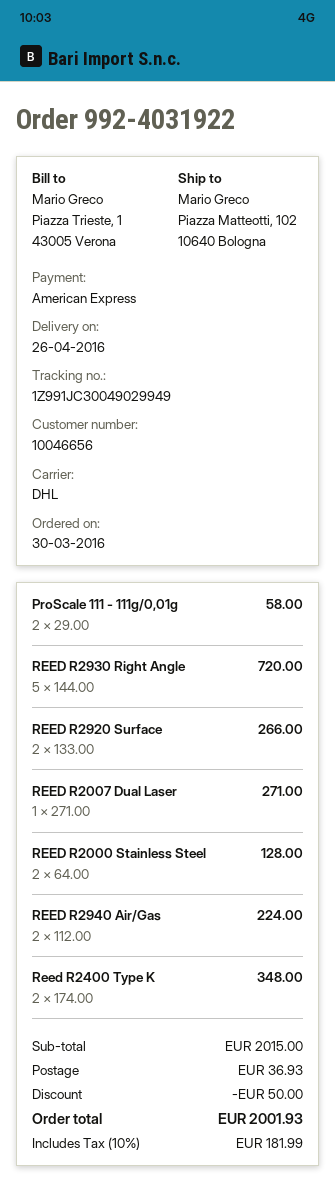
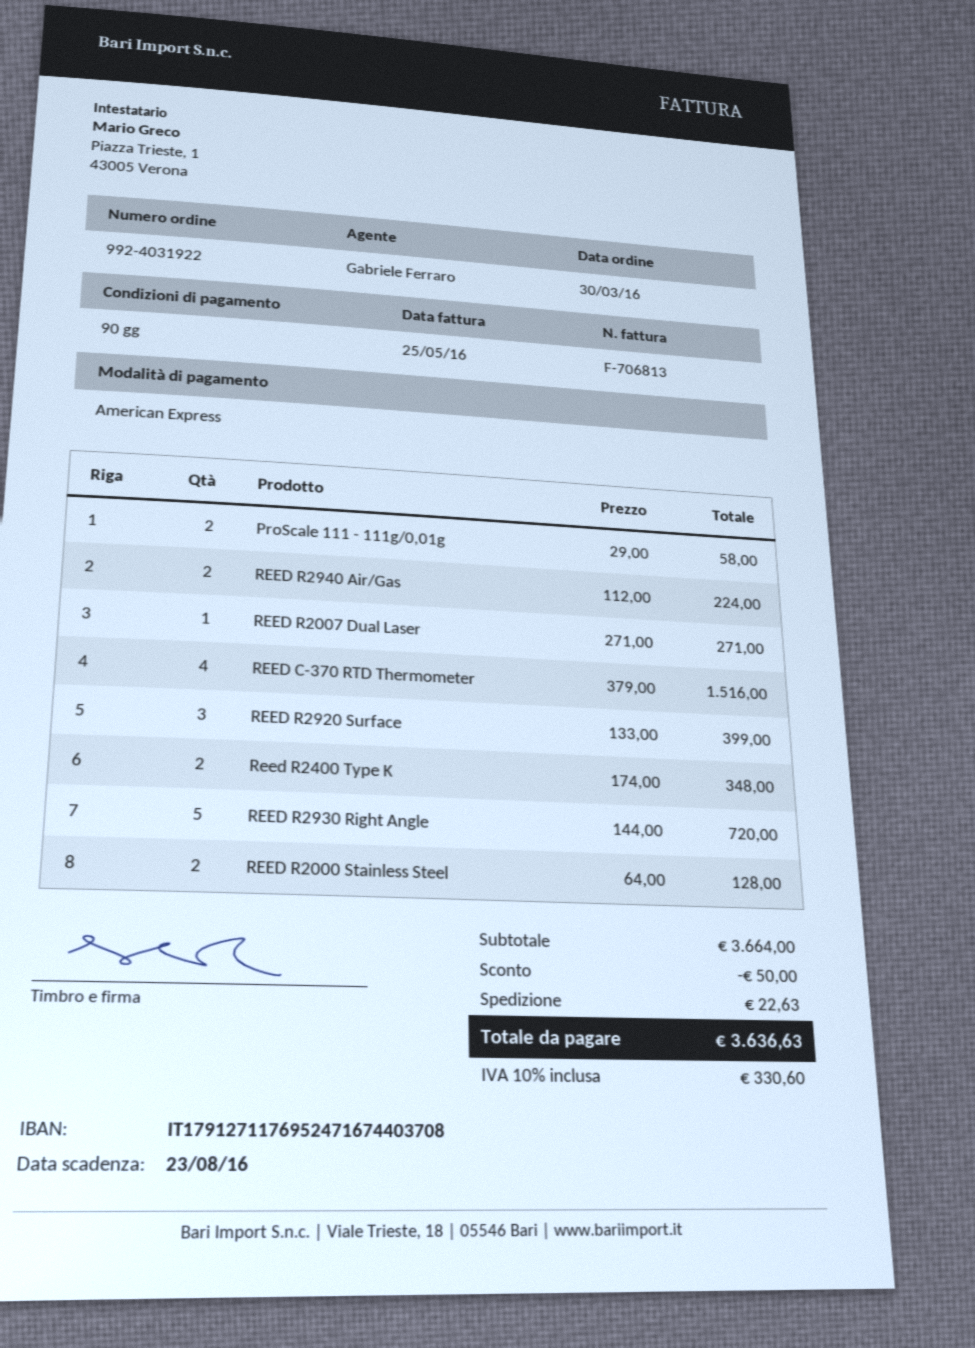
REED R2920 Surface: 2 x 133.00 = 266.00 -> 3 x 133.00 = 399.00
REED C-370 RTD Thermometer: none -> 4 x 379.00 = 1516.00
subtotal: 2015.00 -> 3664.00
shipping: 36.93 -> 22.63
tax: 10% = 181.99 -> 10% = 330.60
total: 2001.93 -> 3636.63

